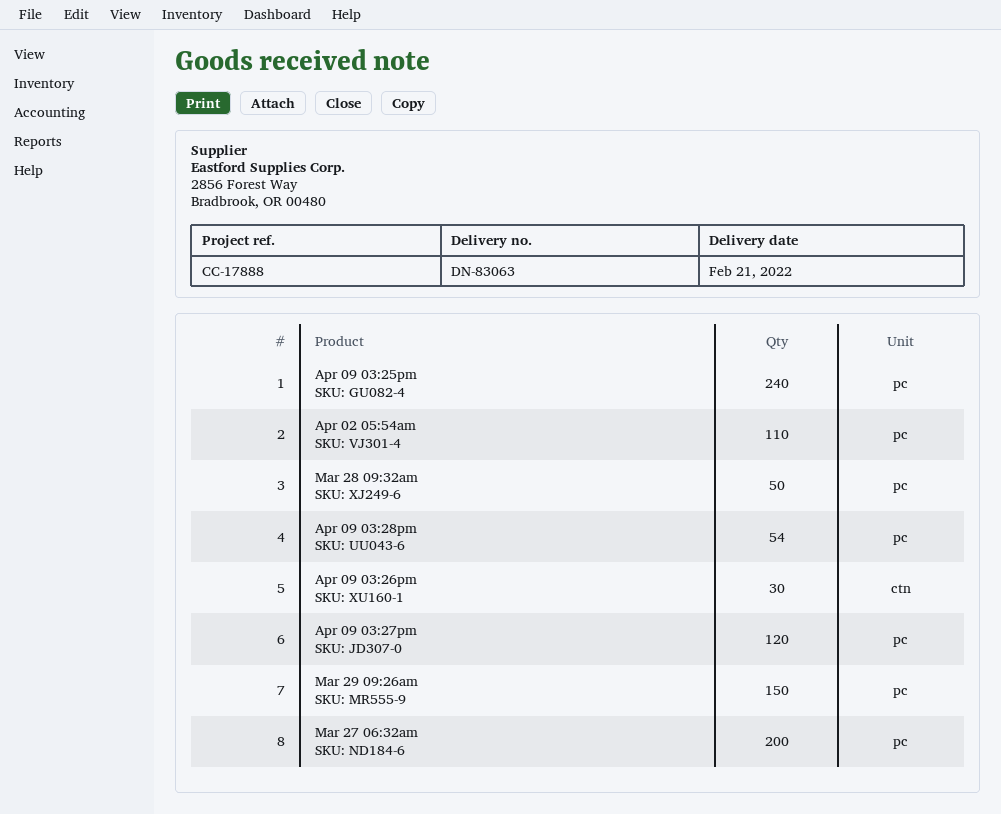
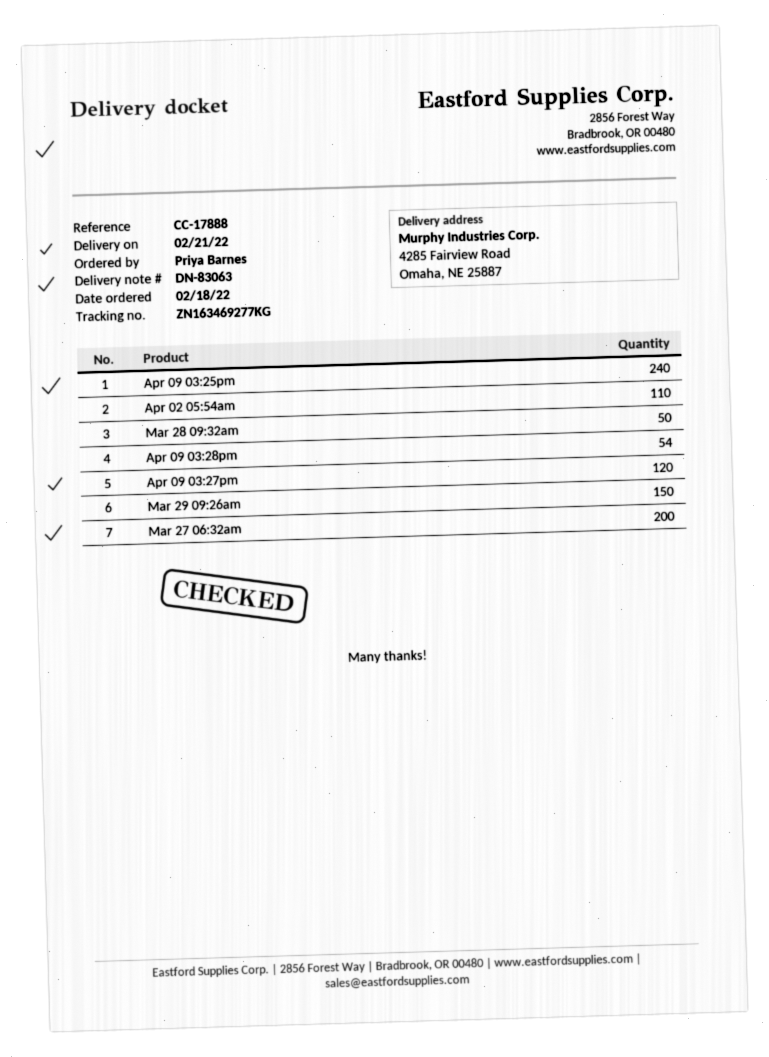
Apr 09 03:26pm: 30 -> none

